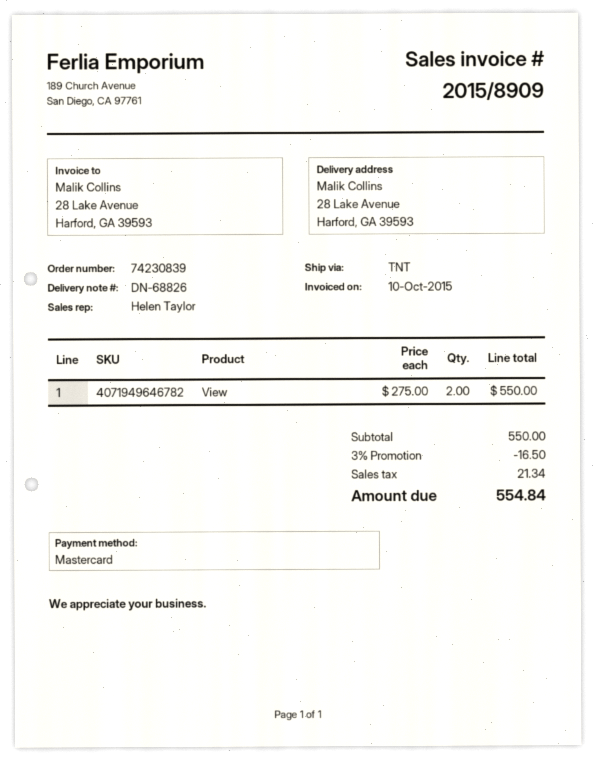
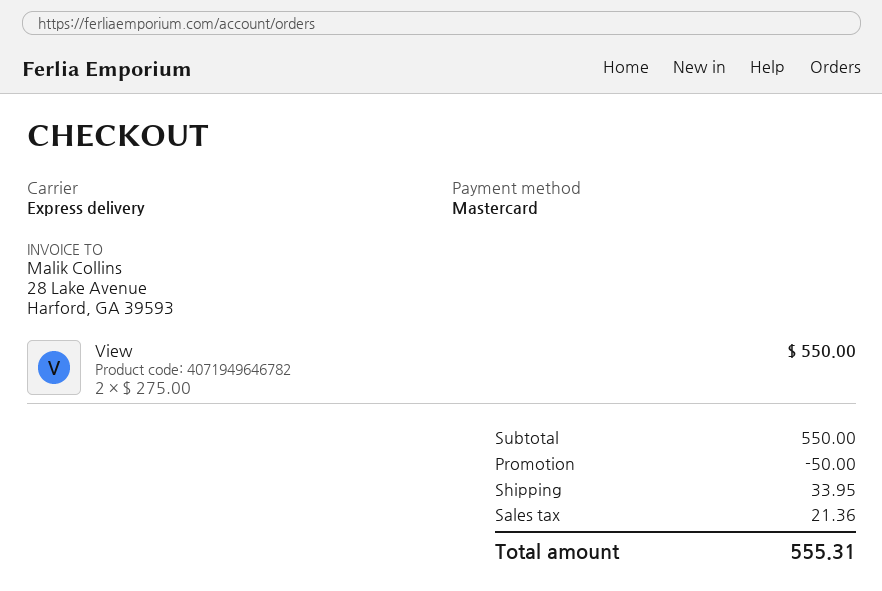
shipping method: TNT -> express
discount: 16.50 -> 50.00
shipping: none -> 33.95
tax: 21.34 -> 21.36
total: 554.84 -> 555.31

